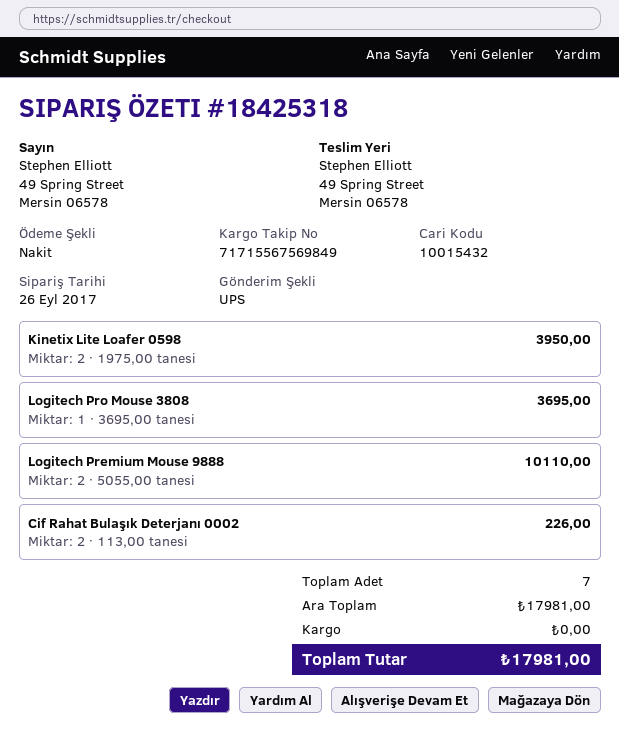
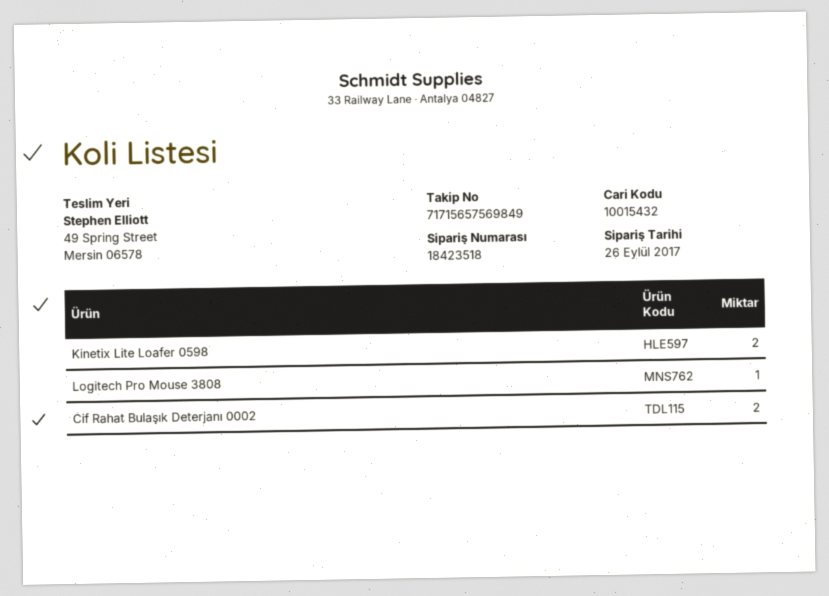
order number: 18425318 -> 18423518
tracking number: 71715567569849 -> 71715657569849
Logitech Premium Mouse 9888: 2 -> none

